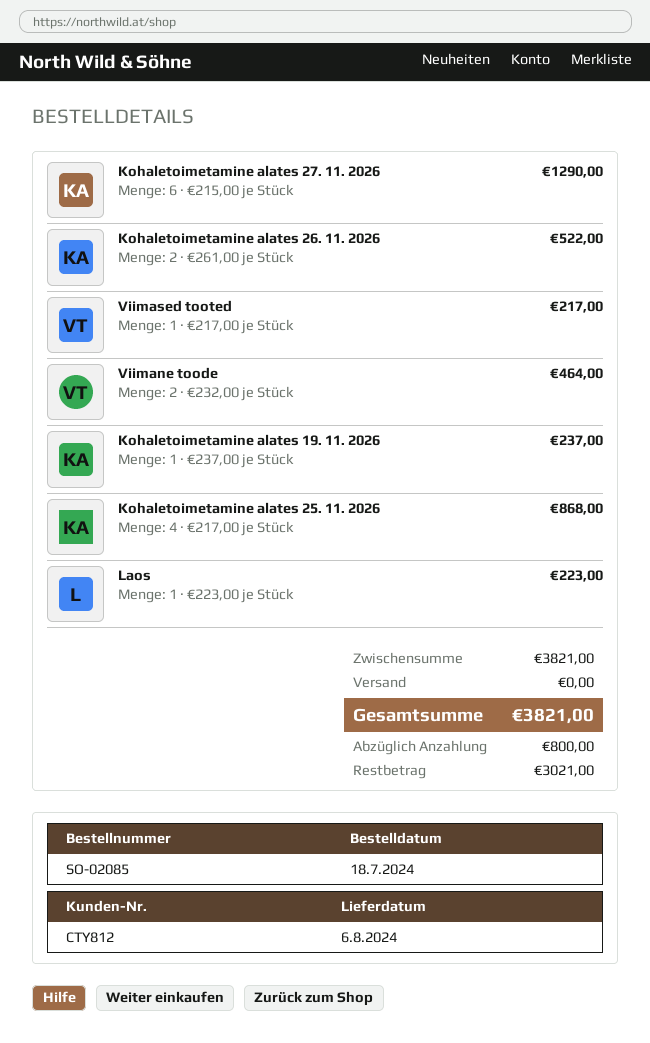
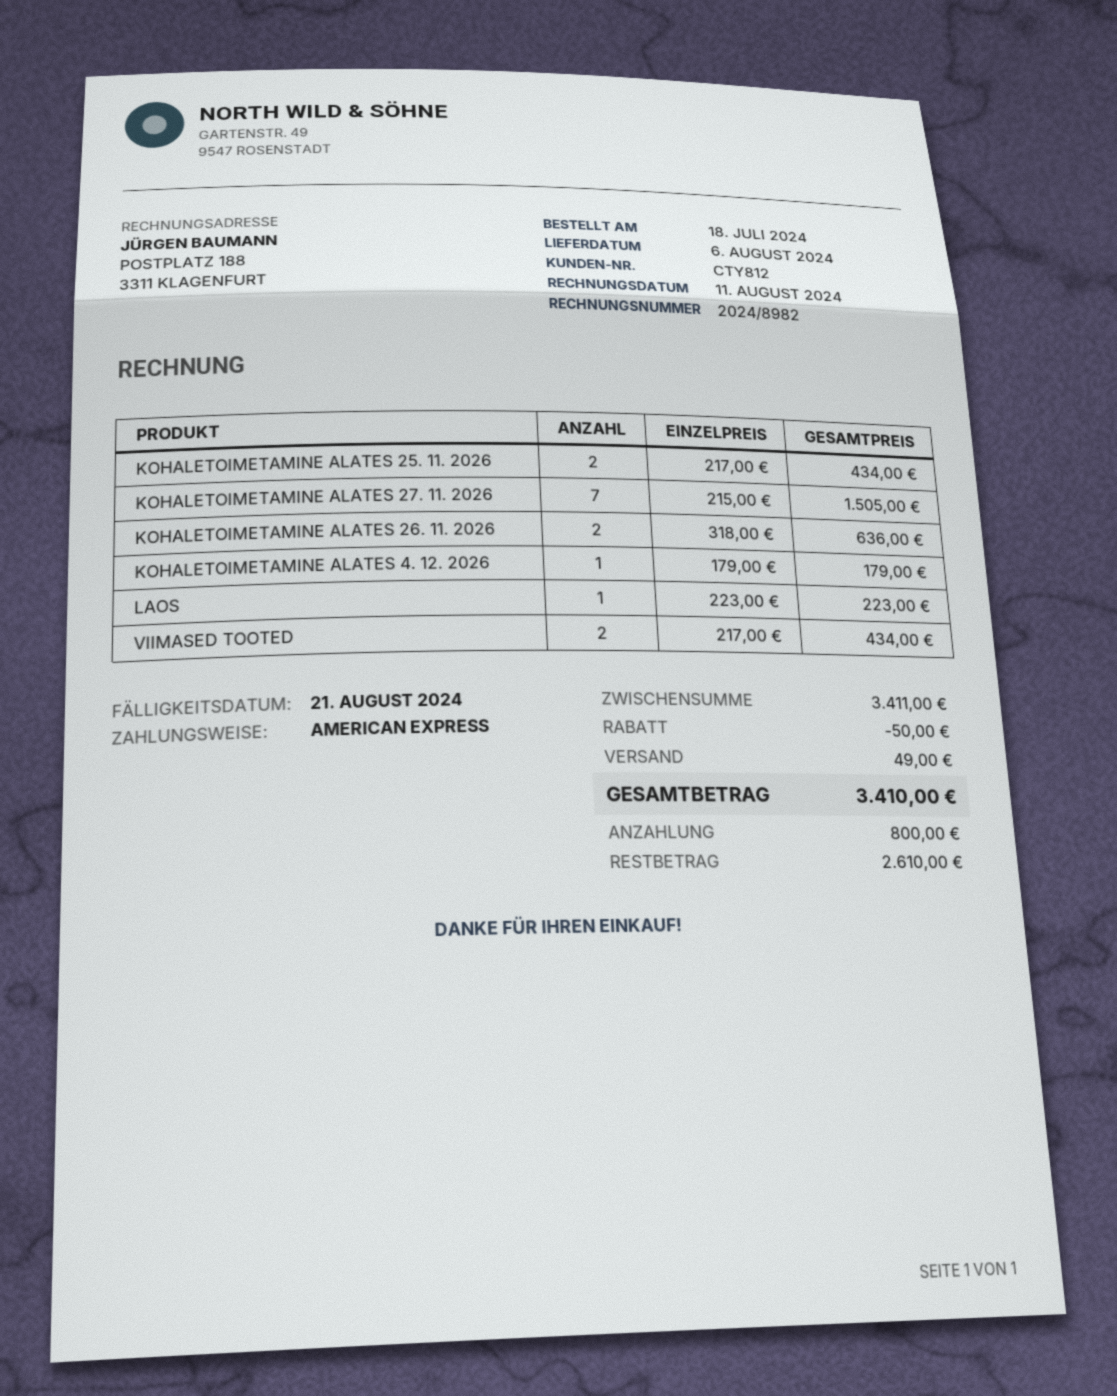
Kohaletoimetamine alates 27. 11. 2026: 6 x 215.00 = 1290.00 -> 7 x 215.00 = 1505.00
Kohaletoimetamine alates 26. 11. 2026: 2 x 261.00 = 522.00 -> 2 x 318.00 = 636.00
Viimased tooted: 1 x 217.00 = 217.00 -> 2 x 217.00 = 434.00
Viimane toode: 2 x 232.00 = 464.00 -> none
Kohaletoimetamine alates 19. 11. 2026: 1 x 237.00 = 237.00 -> none
Kohaletoimetamine alates 25. 11. 2026: 4 x 217.00 = 868.00 -> 2 x 217.00 = 434.00
KOHALETOIMETAMINE ALATES 4. 12. 2026: none -> 1 x 179.00 = 179.00
subtotal: 3821.00 -> 3411.00
discount: none -> 50.00
shipping: 0.00 -> 49.00
total: 3821.00 -> 3410.00
balance: 3021.00 -> 2610.00

